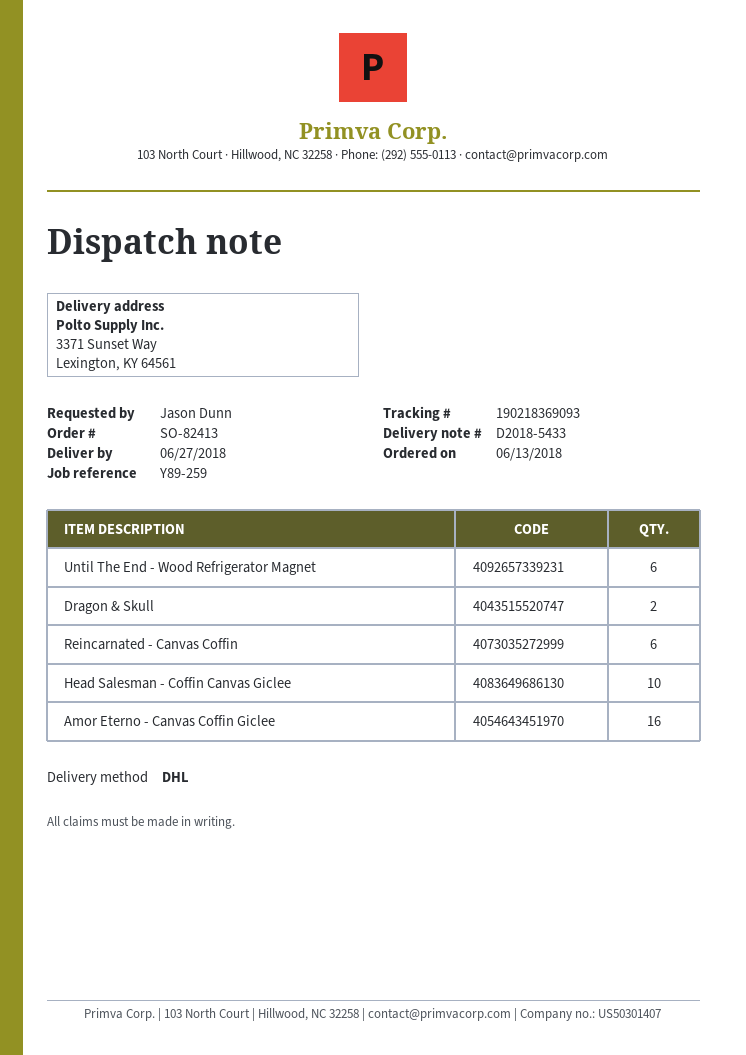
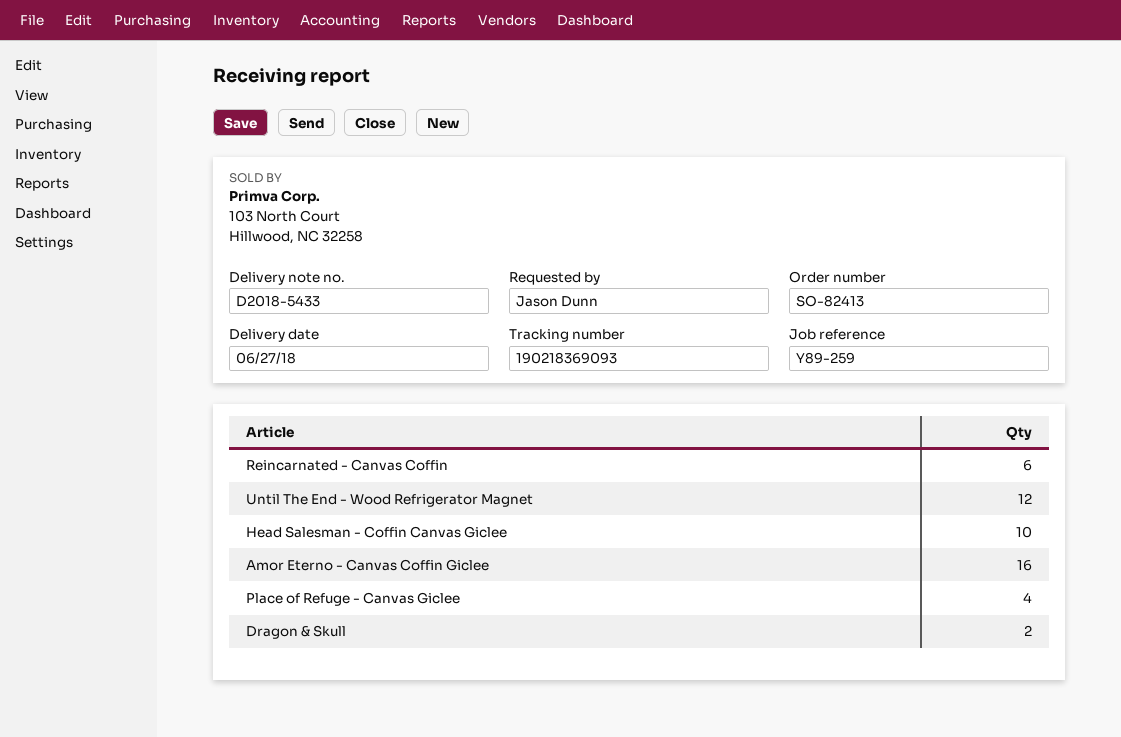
Until The End - Wood Refrigerator Magnet: 6 -> 12
Place of Refuge - Canvas Giclee: none -> 4

